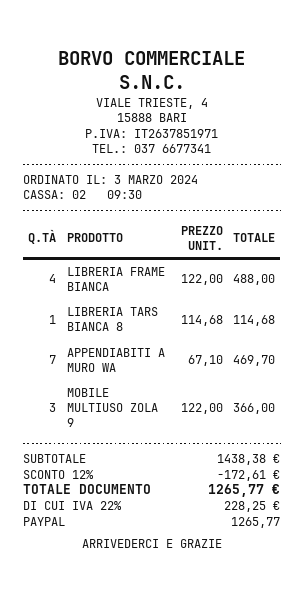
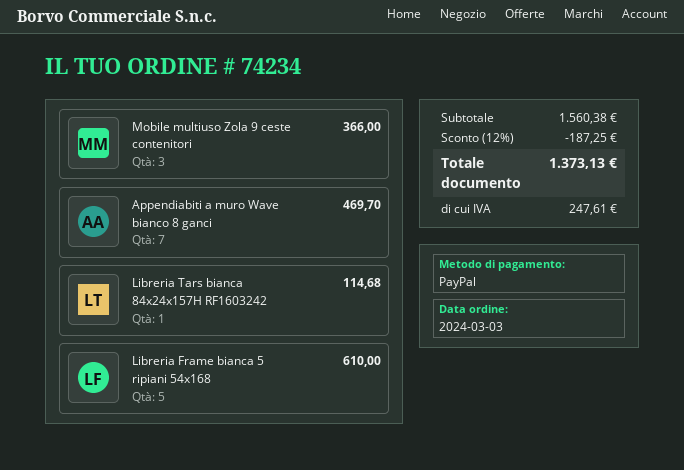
LIBRERIA FRAME BIANCA: 4 for 488.00 -> 5 for 610.00
subtotal: 1438.38 -> 1560.38
discount: 12% = 172.61 -> 12% = 187.25
tax: 228.25 -> 247.61
total: 1265.77 -> 1373.13

